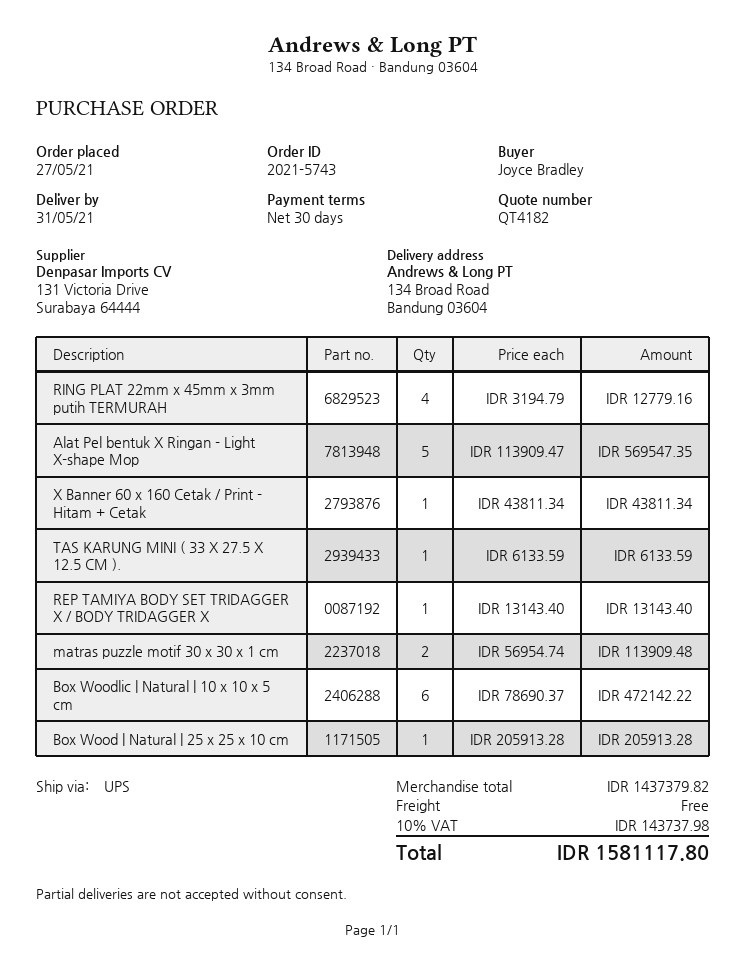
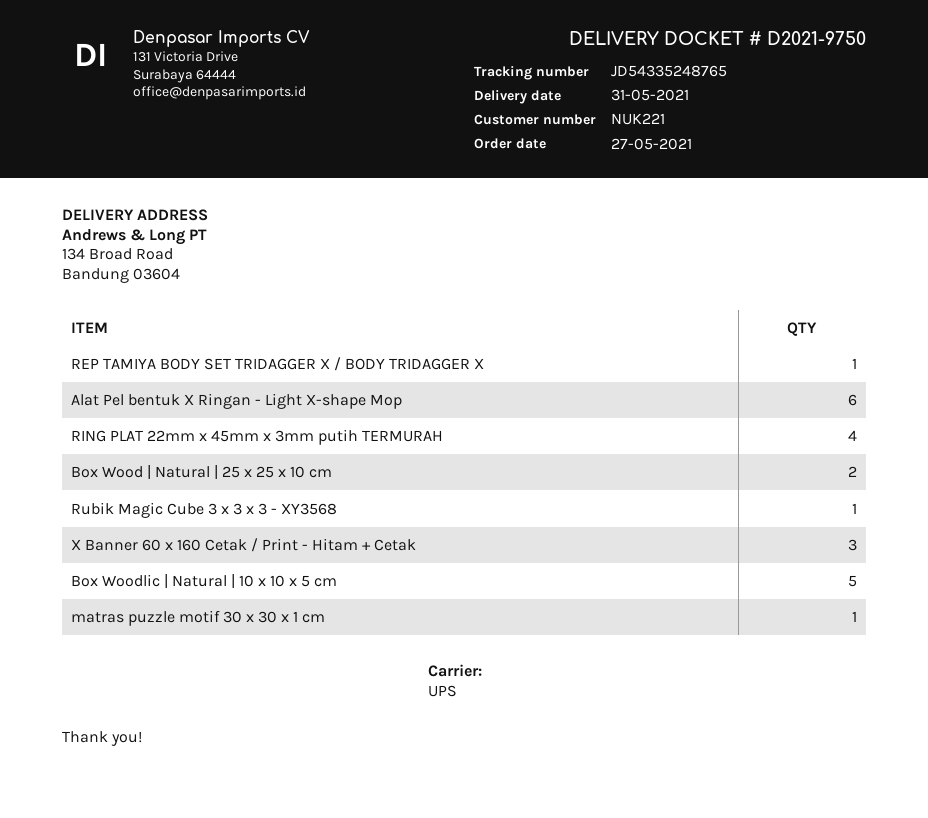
Alat Pel bentuk X Ringan - Light X-shape Mop: 5 -> 6
X Banner 60 x 160 Cetak / Print - Hitam + Cetak: 1 -> 3
TAS KARUNG MINI ( 33 X 27.5 X 12.5 CM ).: 1 -> none
matras puzzle motif 30 x 30 x 1 cm: 2 -> 1
Box Woodlic | Natural | 10 x 10 x 5 cm: 6 -> 5
Box Wood | Natural | 25 x 25 x 10 cm: 1 -> 2
Rubik Magic Cube 3 x 3 x 3 - XY3568: none -> 1

